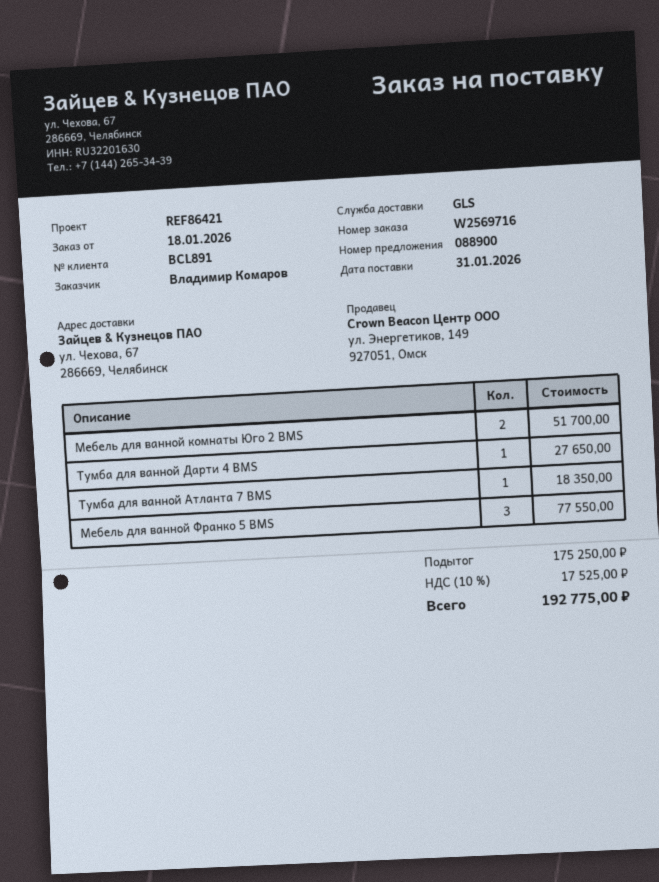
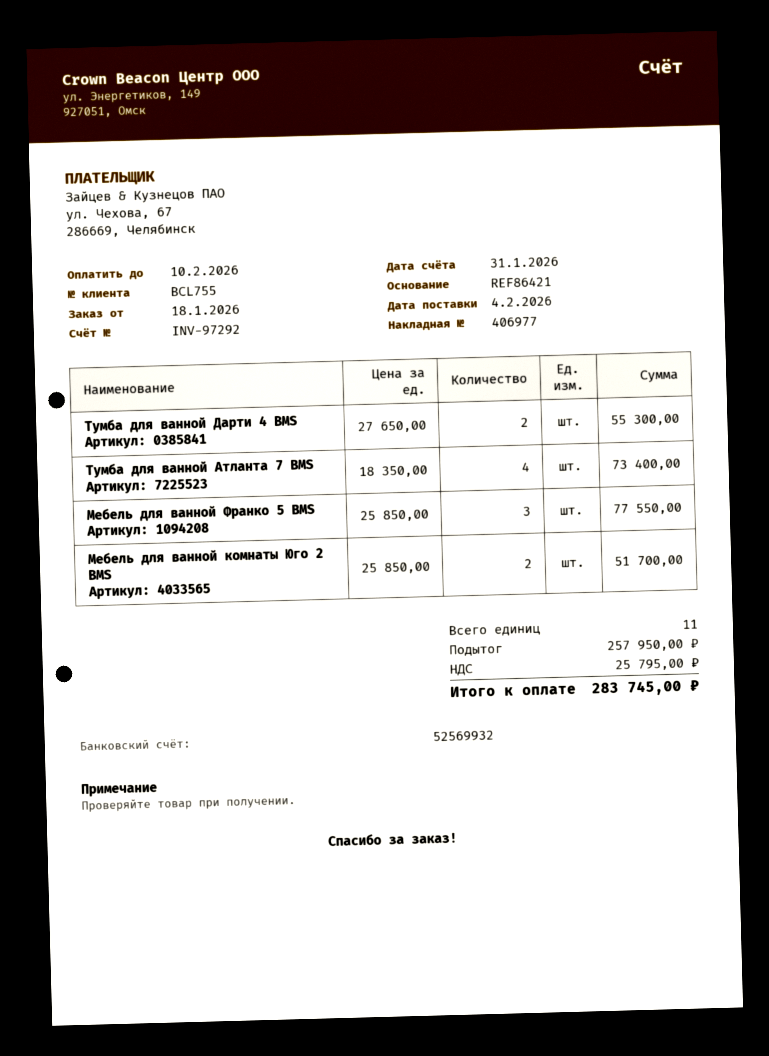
delivery date: 2026-01-31 -> 2026-02-04
customer number: BCL891 -> BCL755
Тумба для ванной Дарти 4 BMS: 1 for 27650.00 -> 2 for 55300.00
Тумба для ванной Атланта 7 BMS: 1 for 18350.00 -> 4 for 73400.00
subtotal: 175250.00 -> 257950.00
tax: 17525.00 -> 25795.00
total: 192775.00 -> 283745.00

